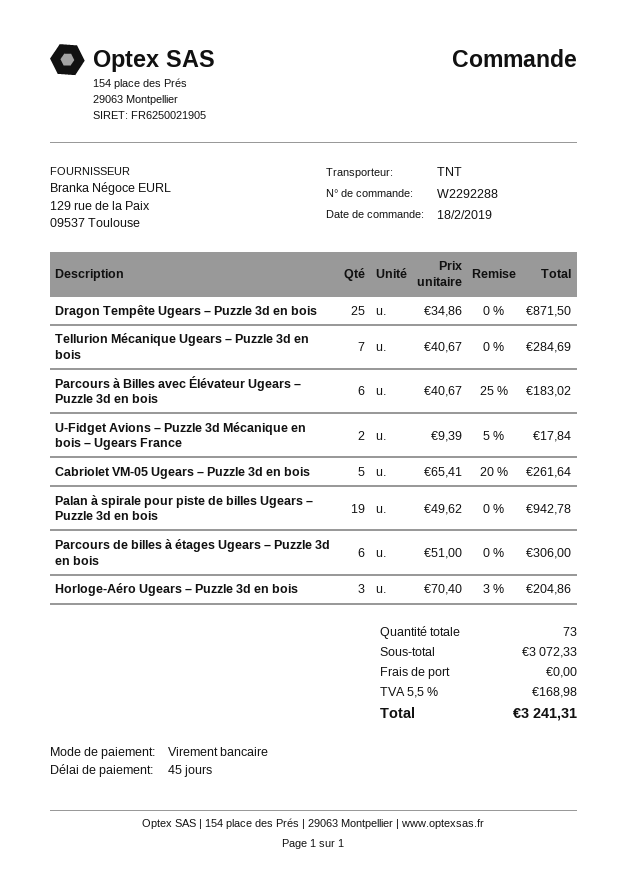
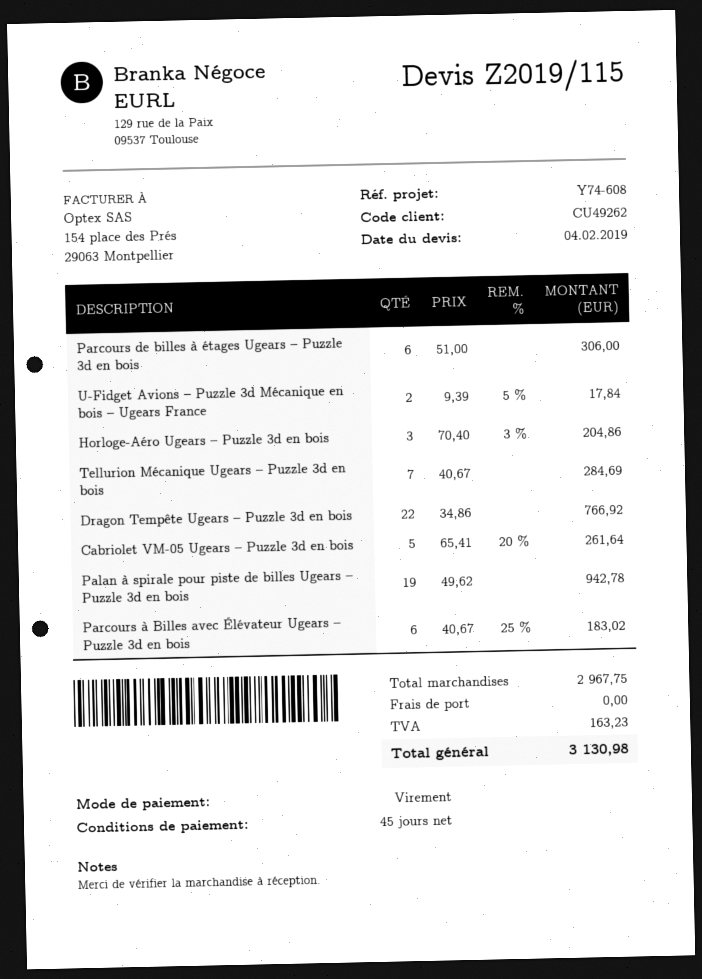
Dragon Tempête Ugears – Puzzle 3d en bois: 25 x 34.86 = 871.50 -> 22 x 34.86 = 766.92
subtotal: 3072.33 -> 2967.75
tax: 168.98 -> 163.23
total: 3241.31 -> 3130.98

